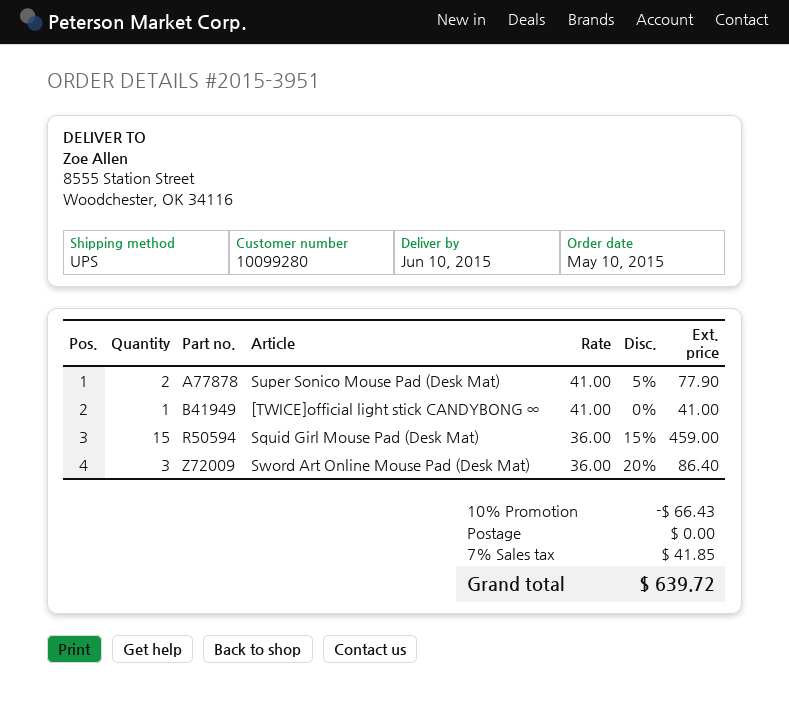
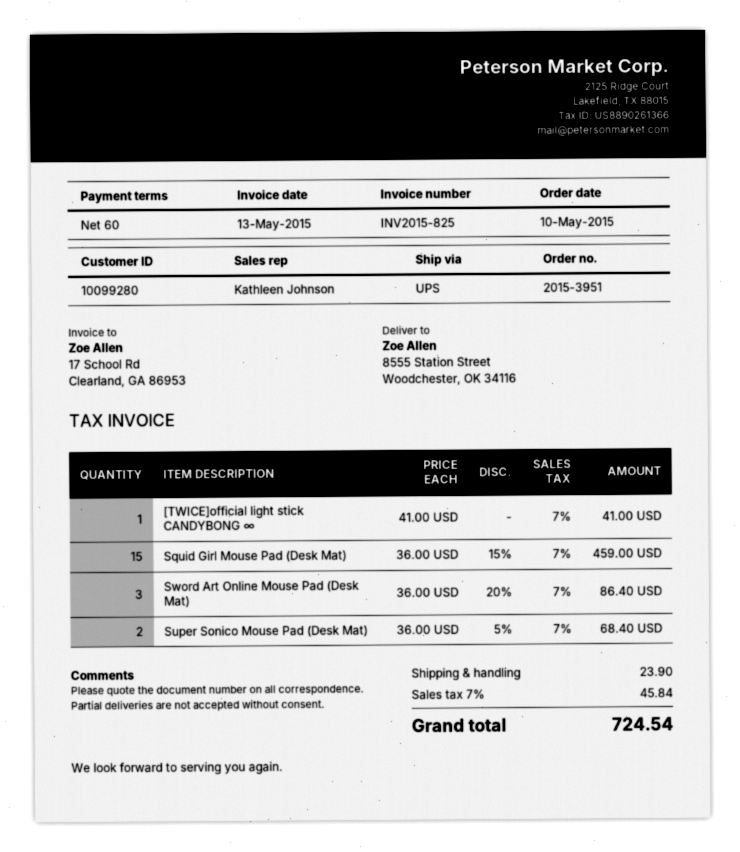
Super Sonico Mouse Pad (Desk Mat): 2 x 41.00 - 5% = 77.90 -> 2 x 36.00 - 5% = 68.40
discount: 10% = 66.43 -> none
shipping: 0.00 -> 23.90
tax: 7% = 41.85 -> 7% = 45.84
total: 639.72 -> 724.54

